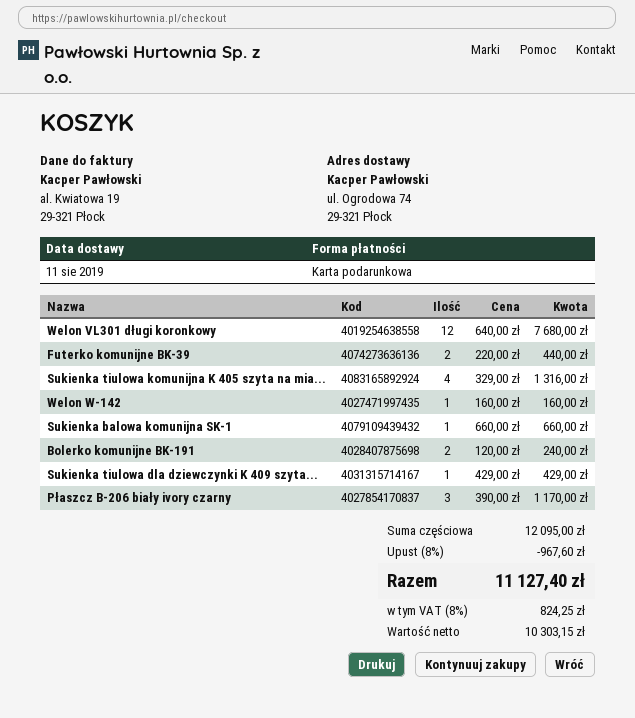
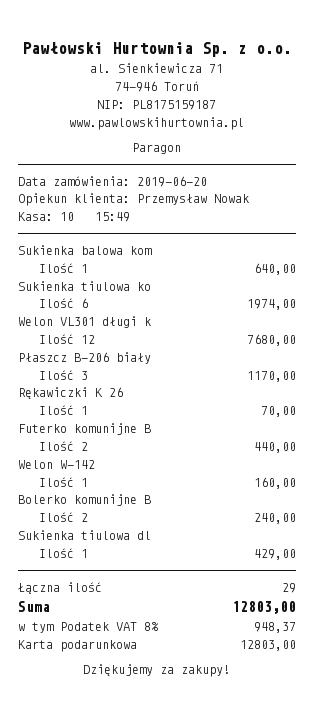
Sukienka tiulowa komunijna K 405 szyta na mia...: 4 for 1316.00 -> 6 for 1974.00
Sukienka balowa komunijna SK-1: 1 for 660.00 -> 1 for 640.00
Rękawiczki K 26: none -> 1 for 70.00
discount: 8% = 967.60 -> none
tax: 8% = 824.25 -> 8% = 948.37
total: 11127.40 -> 12803.00

